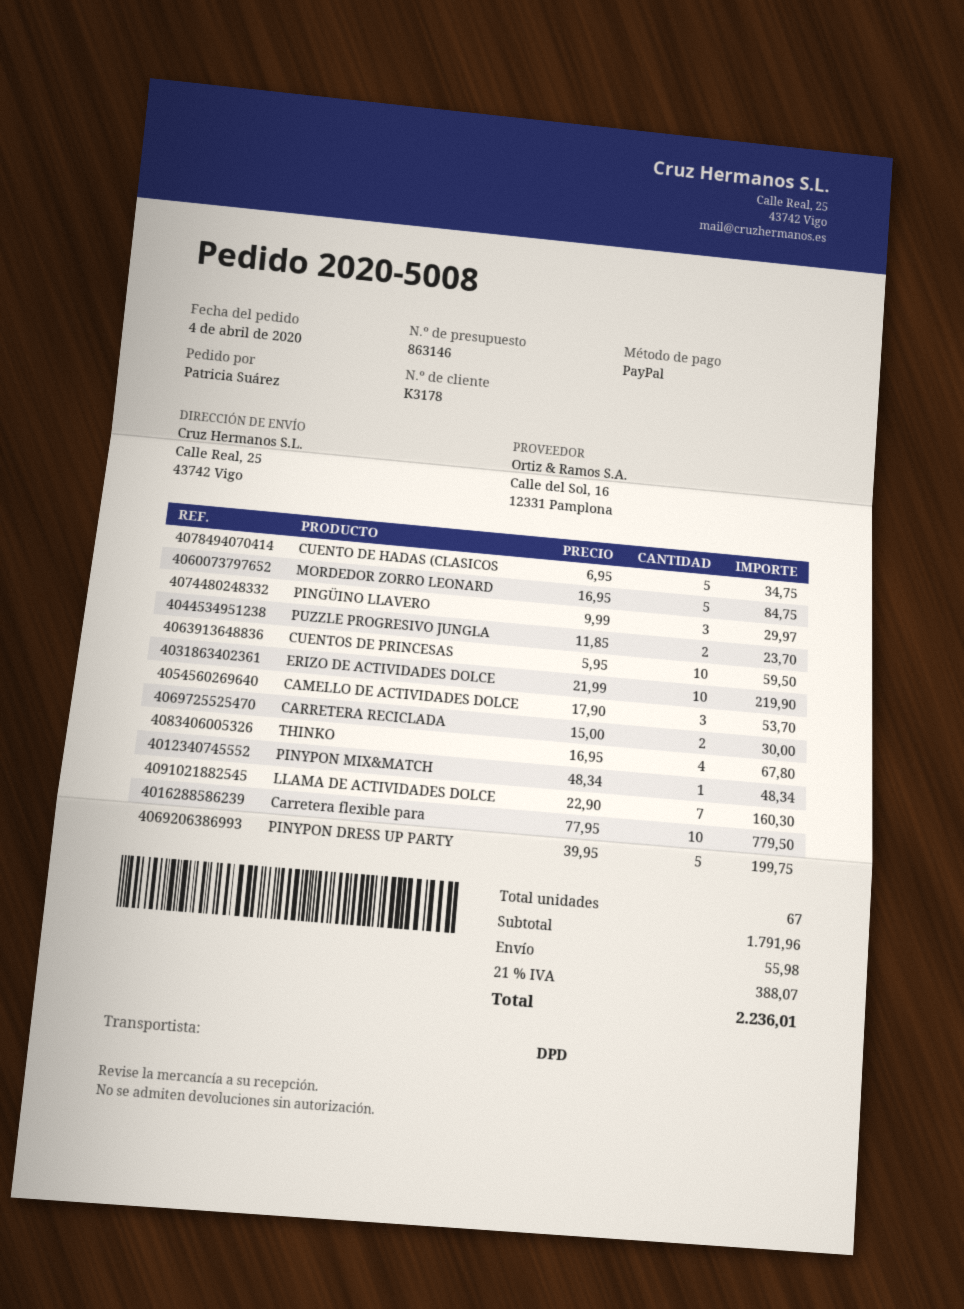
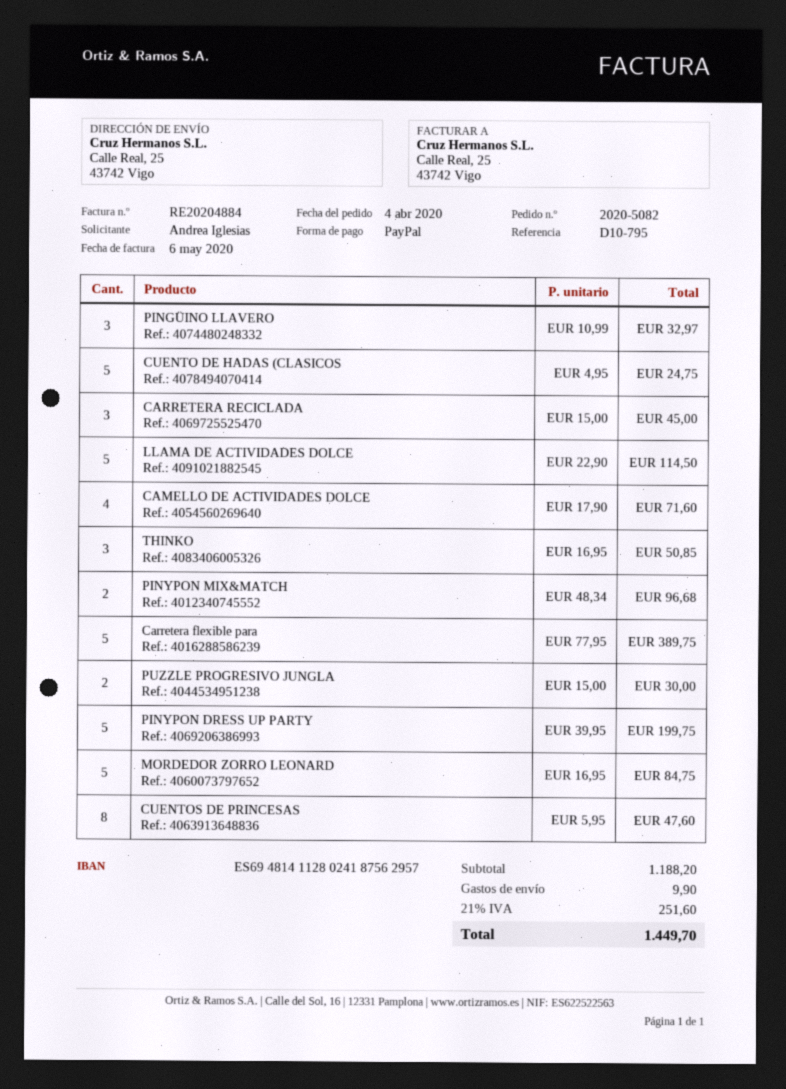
order number: 2020-5008 -> 2020-5082
ordered by: Patricia Suárez -> Andrea Iglesias
CUENTO DE HADAS (CLASICOS: 5 x 6.95 = 34.75 -> 5 x 4.95 = 24.75
PINGÜINO LLAVERO: 3 x 9.99 = 29.97 -> 3 x 10.99 = 32.97
PUZZLE PROGRESIVO JUNGLA: 2 x 11.85 = 23.70 -> 2 x 15.00 = 30.00
CUENTOS DE PRINCESAS: 10 x 5.95 = 59.50 -> 8 x 5.95 = 47.60
ERIZO DE ACTIVIDADES DOLCE: 10 x 21.99 = 219.90 -> none
CAMELLO DE ACTIVIDADES DOLCE: 3 x 17.90 = 53.70 -> 4 x 17.90 = 71.60
CARRETERA RECICLADA: 2 x 15.00 = 30.00 -> 3 x 15.00 = 45.00
THINKO: 4 x 16.95 = 67.80 -> 3 x 16.95 = 50.85
PINYPON MIX&MATCH: 1 x 48.34 = 48.34 -> 2 x 48.34 = 96.68
LLAMA DE ACTIVIDADES DOLCE: 7 x 22.90 = 160.30 -> 5 x 22.90 = 114.50
Carretera flexible para: 10 x 77.95 = 779.50 -> 5 x 77.95 = 389.75
subtotal: 1791.96 -> 1188.20
shipping: 55.98 -> 9.90
tax: 21% = 388.07 -> 21% = 251.60
total: 2236.01 -> 1449.70

